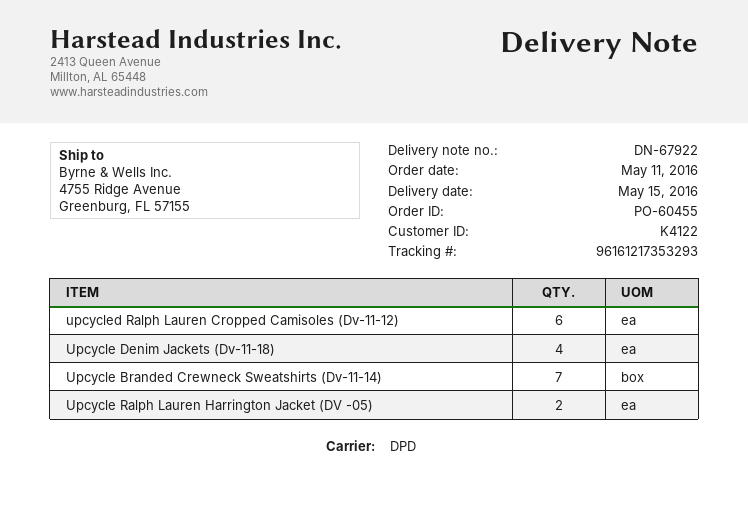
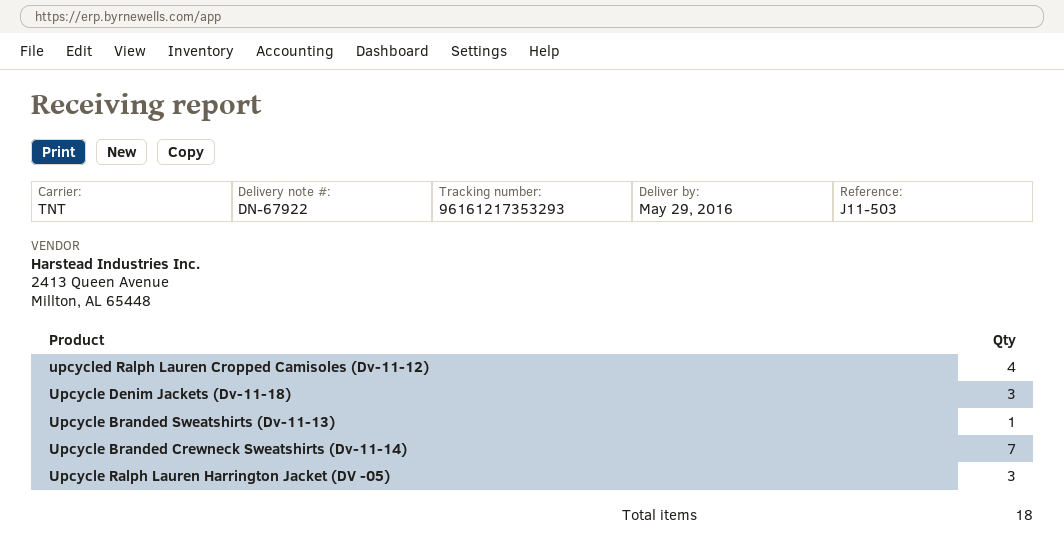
delivery date: 2016-05-15 -> 2016-05-29
shipping method: DPD -> TNT
upcycled Ralph Lauren Cropped Camisoles (Dv-11-12): 6 -> 4
Upcycle Denim Jackets (Dv-11-18): 4 -> 3
Upcycle Ralph Lauren Harrington Jacket (DV -05): 2 -> 3
Upcycle Branded Sweatshirts (Dv-11-13): none -> 1

